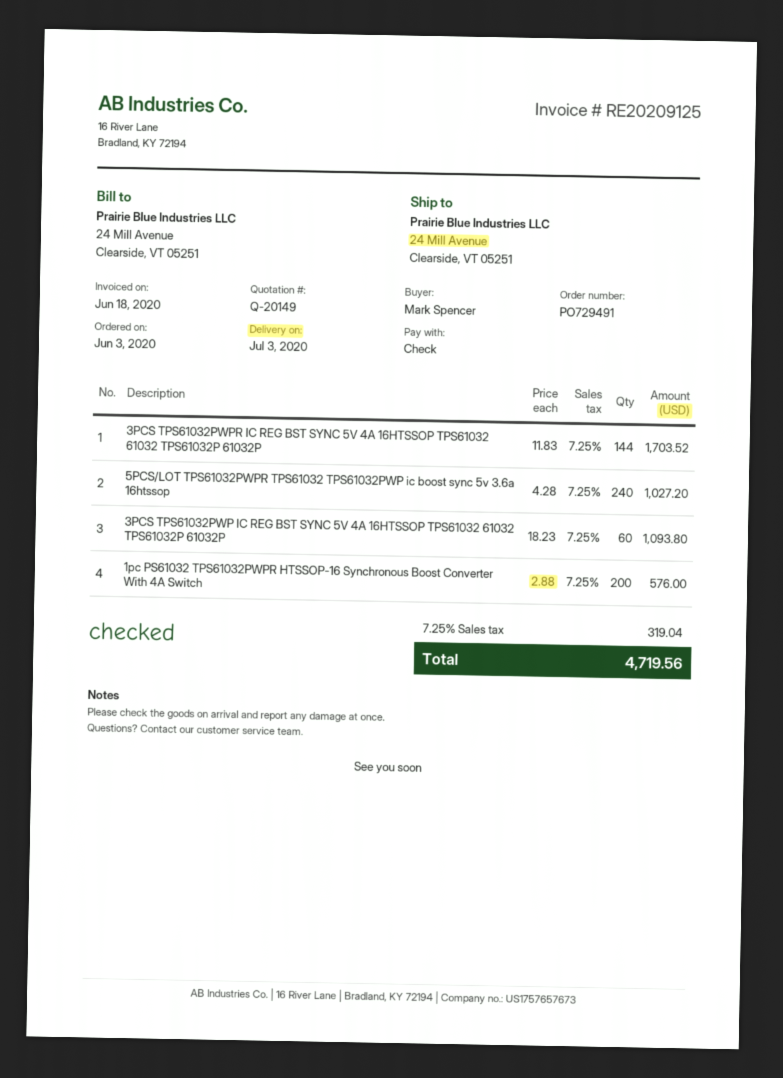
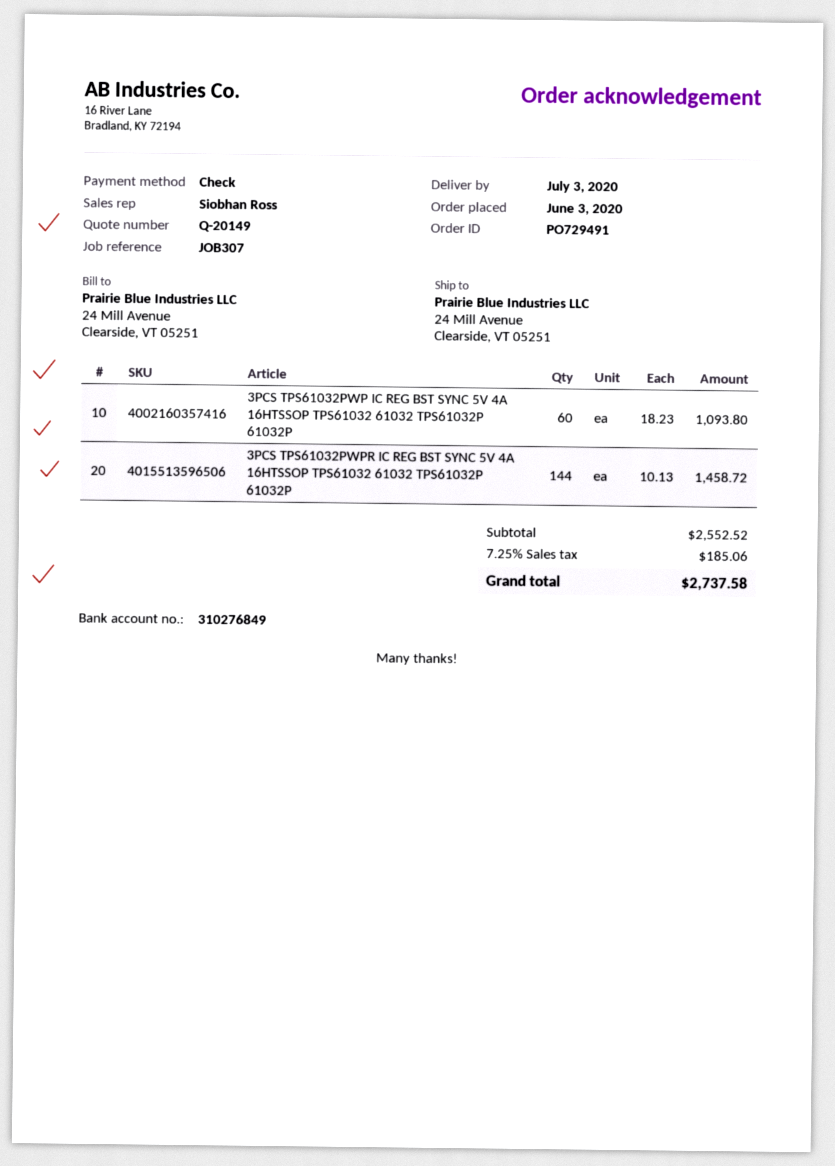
3PCS TPS61032PWPR IC REG BST SYNC 5V 4A 16HTSSOP TPS61032 61032 TPS61032P 61032P: 144 x 11.83 = 1703.52 -> 144 x 10.13 = 1458.72
5PCS/LOT TPS61032PWPR TPS61032 TPS61032PWP ic boost sync 5v 3.6a 16htssop: 240 x 4.28 = 1027.20 -> none
1pc PS61032 TPS61032PWPR HTSSOP-16 Synchronous Boost Converter With 4A Switch: 200 x 2.88 = 576.00 -> none
tax: 7.25% = 319.04 -> 7.25% = 185.06
total: 4719.56 -> 2737.58

